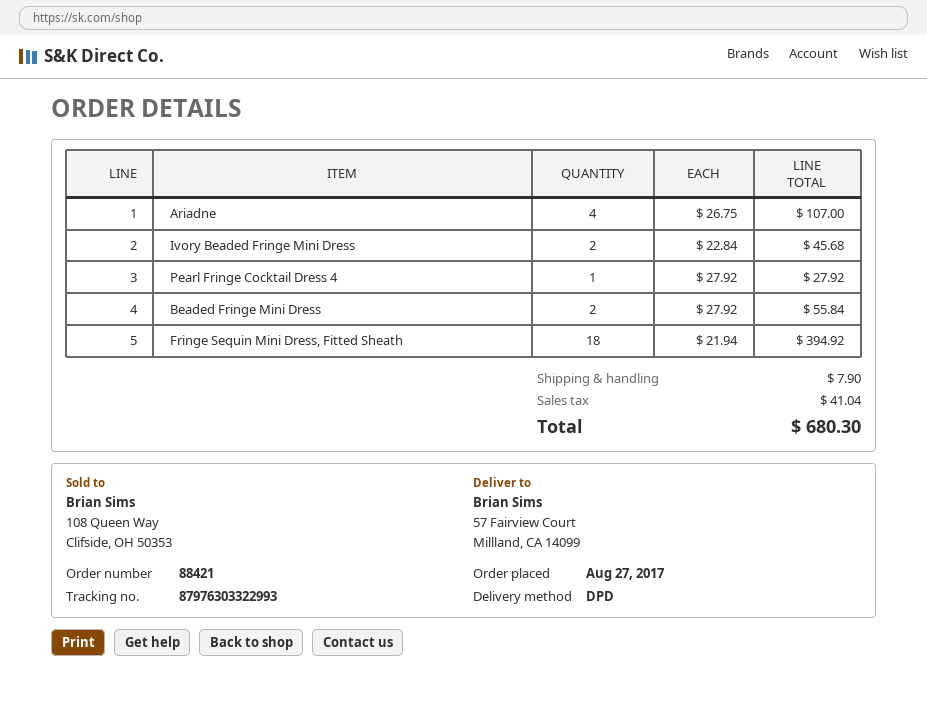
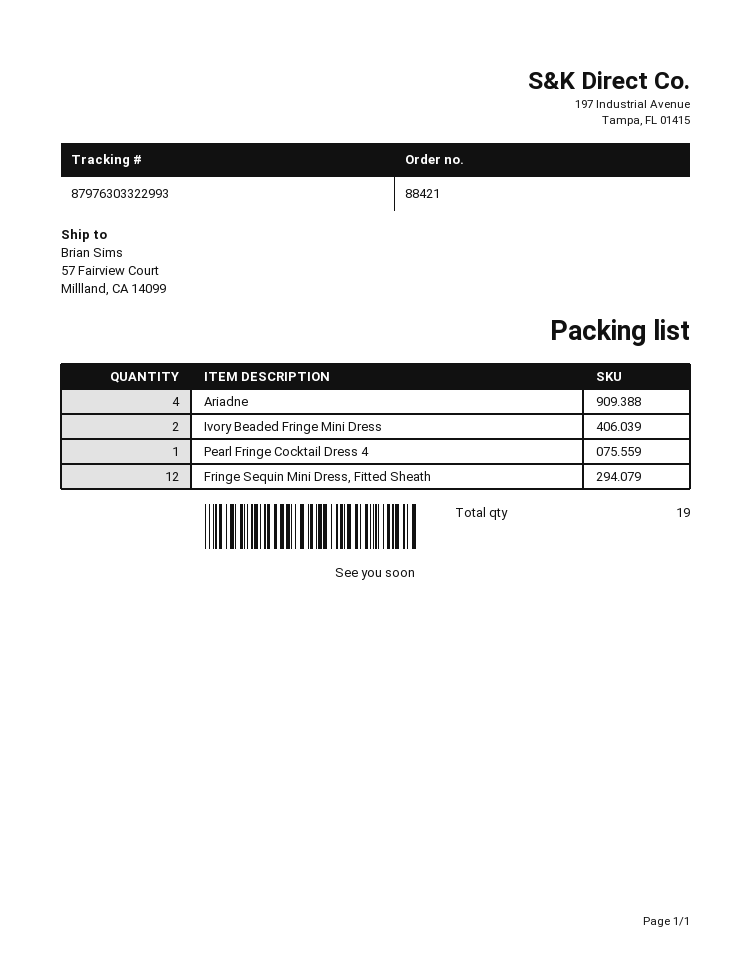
Beaded Fringe Mini Dress: 2 -> none
Fringe Sequin Mini Dress, Fitted Sheath: 18 -> 12

